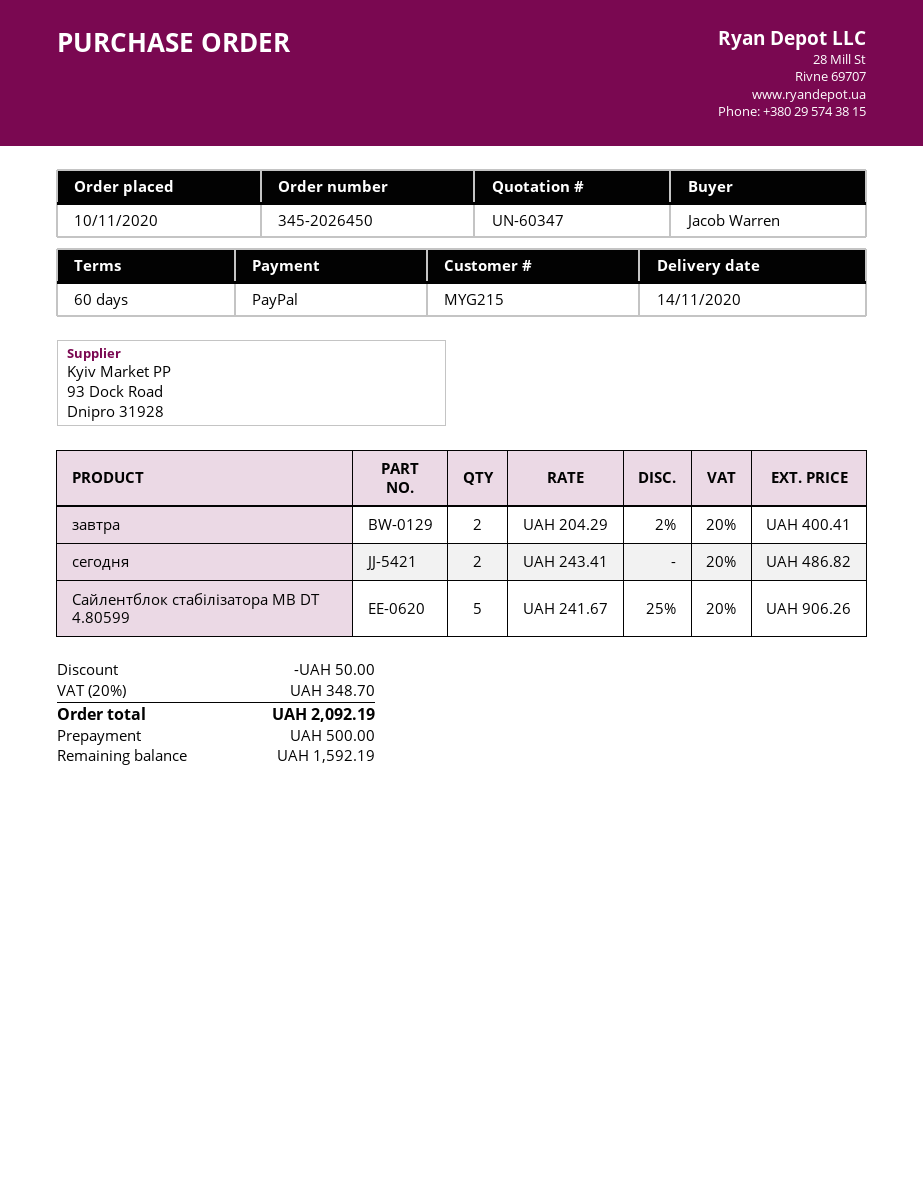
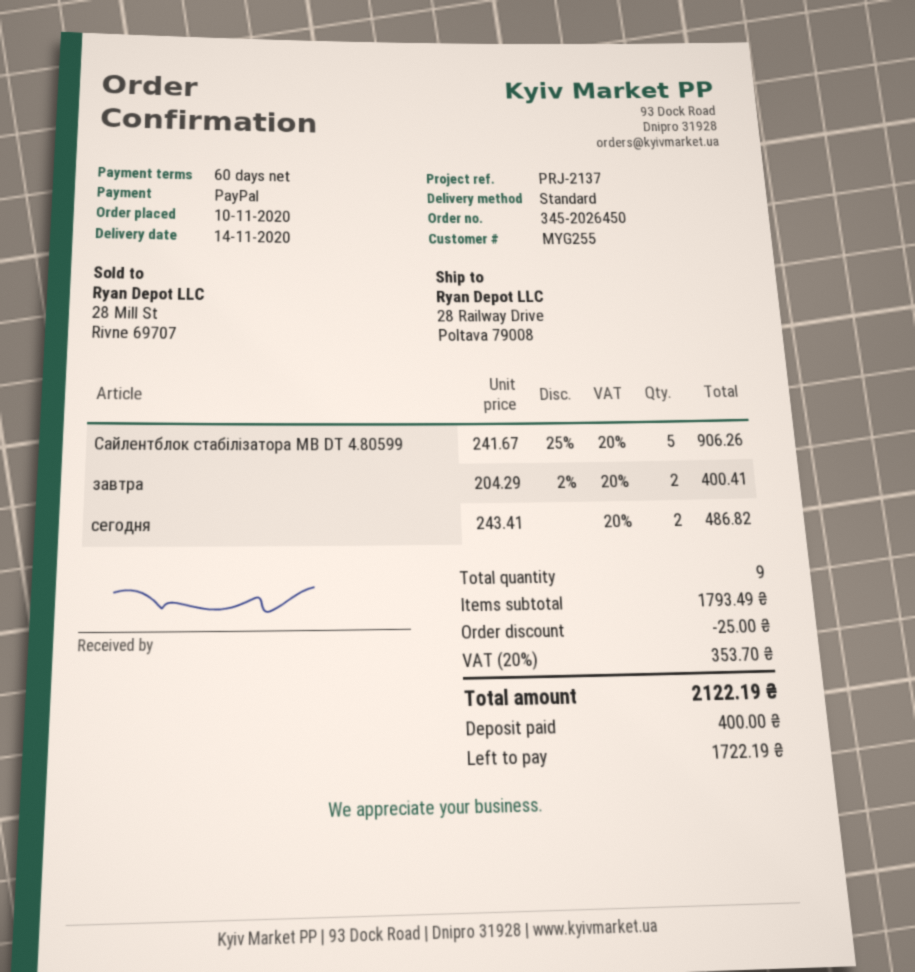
customer number: MYG215 -> MYG255
discount: 50.00 -> 25.00
tax: 20% = 348.70 -> 20% = 353.70
total: 2092.19 -> 2122.19
deposit: 500.00 -> 400.00
balance: 1592.19 -> 1722.19

